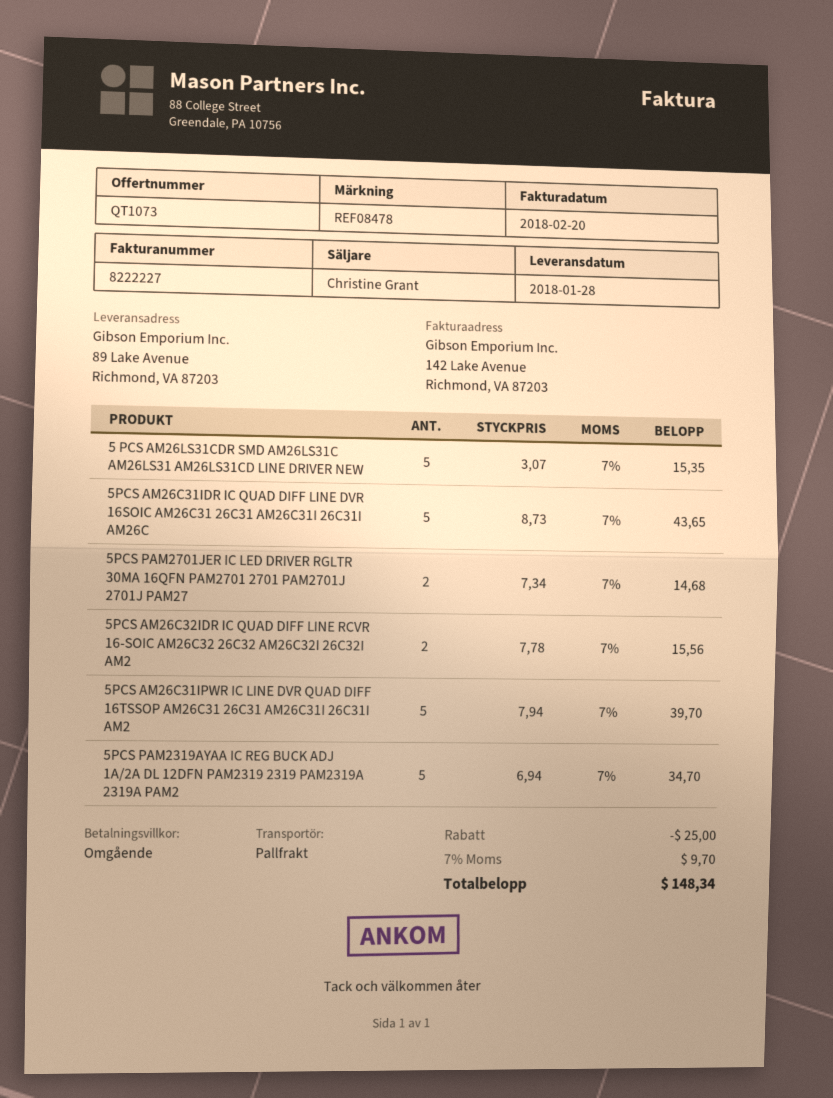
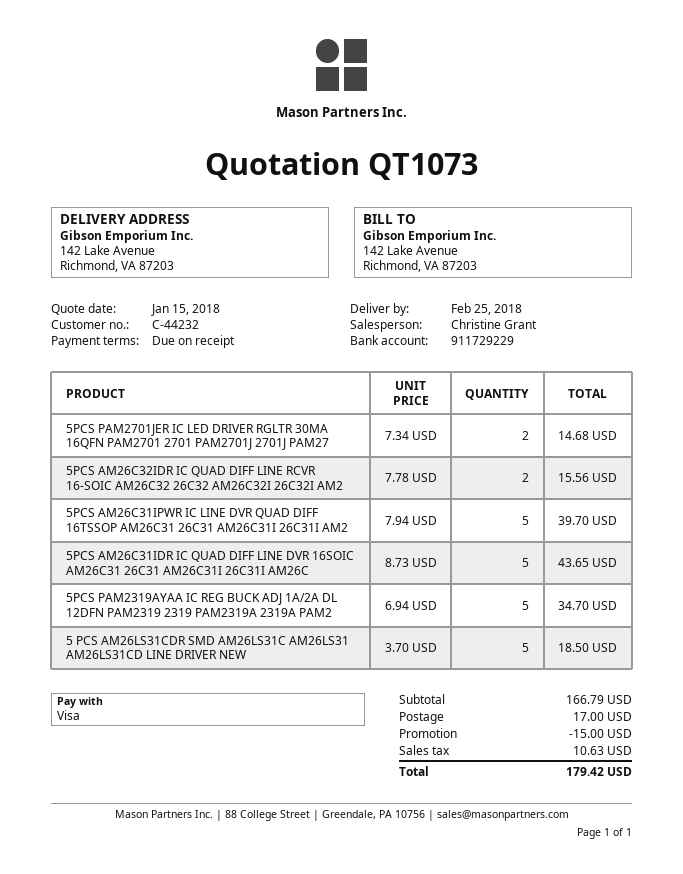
delivery date: 2018-01-28 -> 2018-02-25
ship to: 89 Lake Avenue, Richmond, VA 87203 -> 142 Lake Avenue, Richmond, VA 87203
5 PCS AM26LS31CDR SMD AM26LS31C AM26LS31 AM26LS31CD LINE DRIVER NEW: 5 x 3.07 = 15.35 -> 5 x 3.70 = 18.50
discount: 25.00 -> 15.00
shipping: none -> 17.00
tax: 9.70 -> 10.63
total: 148.34 -> 179.42

